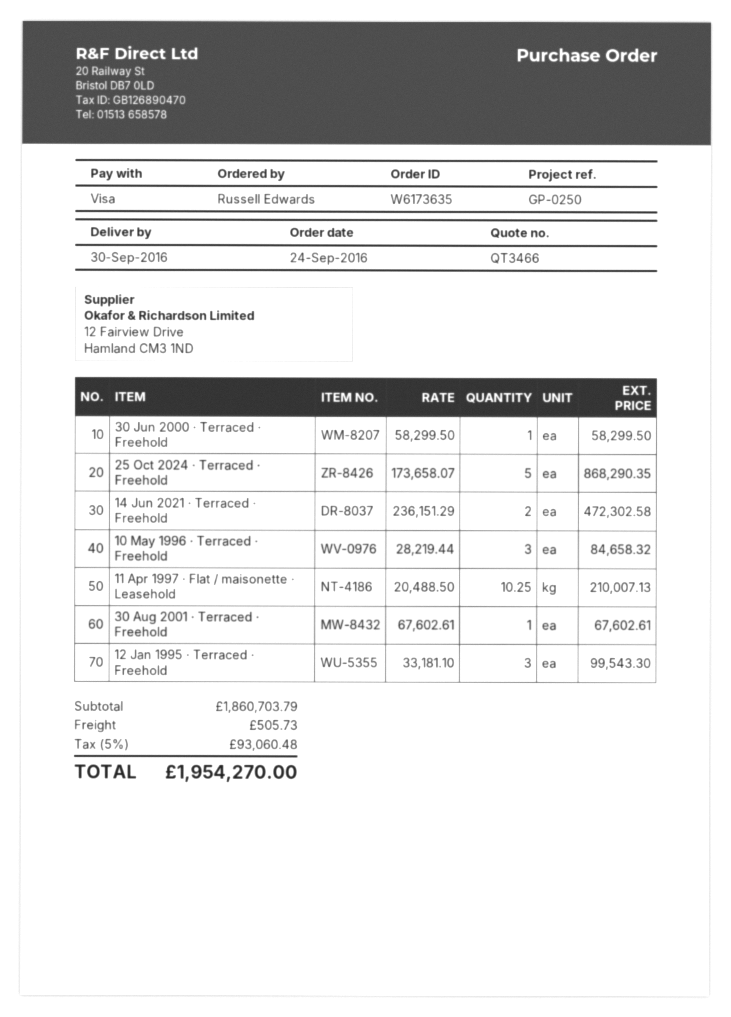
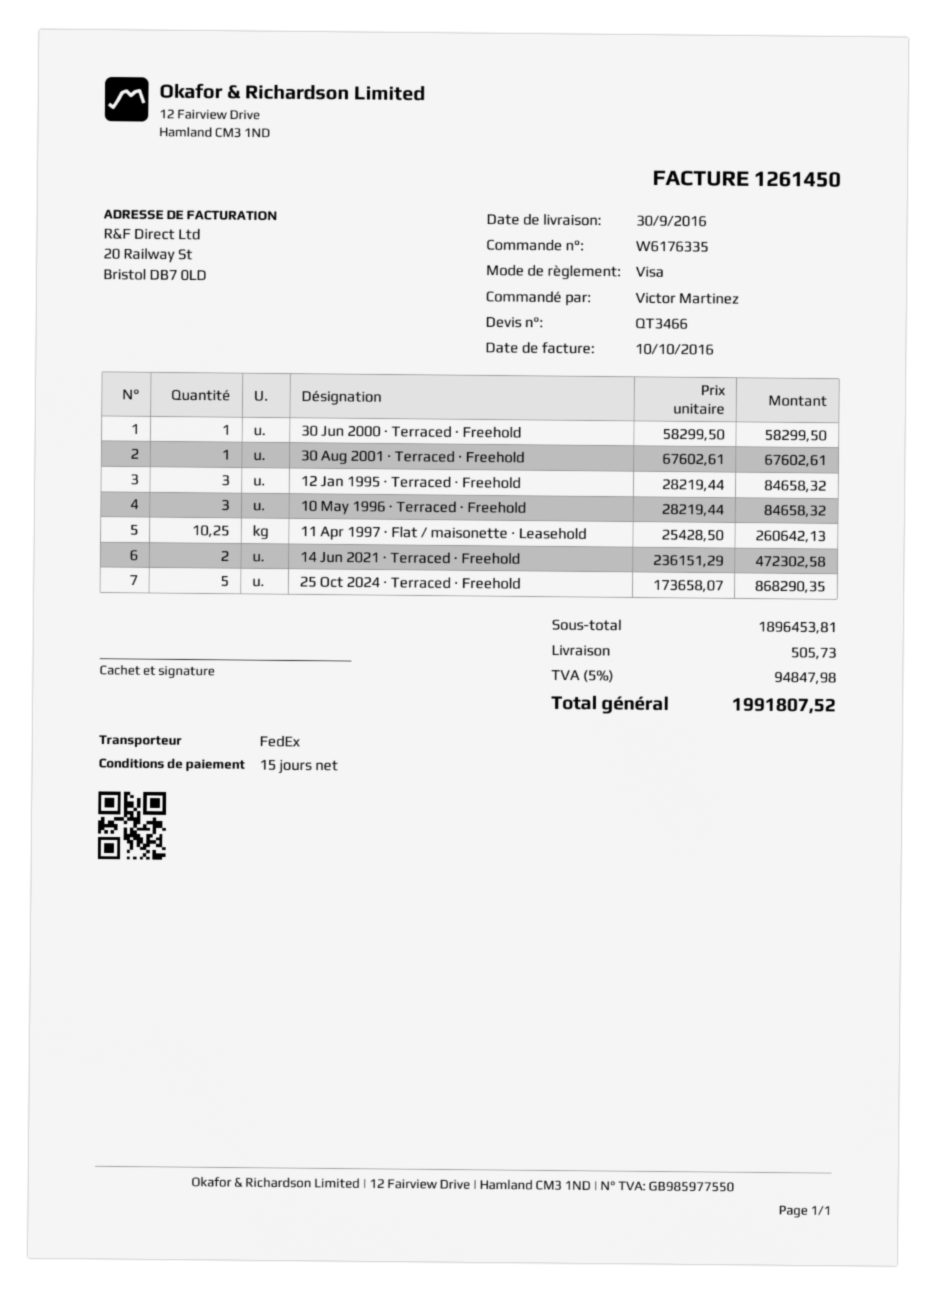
order number: W6173635 -> W6176335
ordered by: Russell Edwards -> Victor Martinez
11 Apr 1997 · Flat / maisonette · Leasehold: 10.25 x 20488.50 = 210007.13 -> 10.25 x 25428.50 = 260642.13
12 Jan 1995 · Terraced · Freehold: 3 x 33181.10 = 99543.30 -> 3 x 28219.44 = 84658.32
subtotal: 1860703.79 -> 1896453.81
tax: 5% = 93060.48 -> 5% = 94847.98
total: 1954270.00 -> 1991807.52

